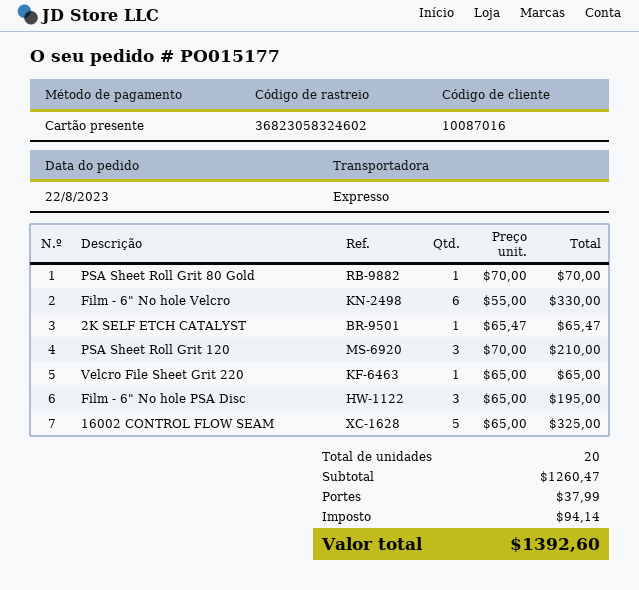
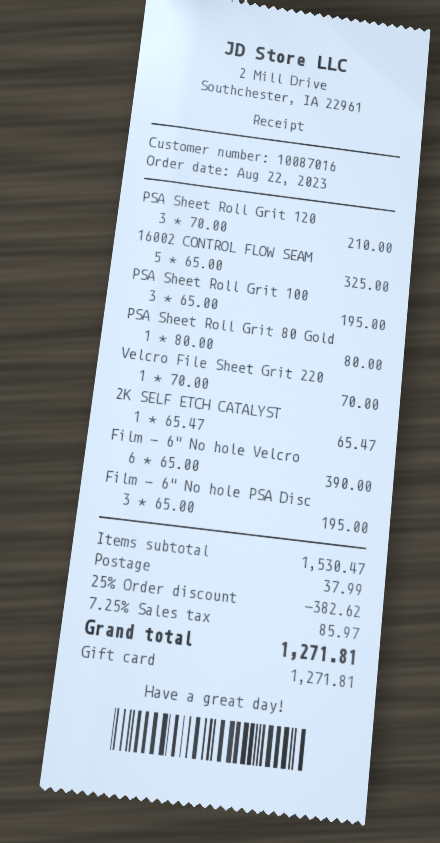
PSA Sheet Roll Grit 80 Gold: 1 x 70.00 = 70.00 -> 1 x 80.00 = 80.00
Film - 6" No hole Velcro: 6 x 55.00 = 330.00 -> 6 x 65.00 = 390.00
Velcro File Sheet Grit 220: 1 x 65.00 = 65.00 -> 1 x 70.00 = 70.00
PSA Sheet Roll Grit 100: none -> 3 x 65.00 = 195.00
subtotal: 1260.47 -> 1530.47
discount: none -> 25% = 382.62
tax: 94.14 -> 85.97
total: 1392.60 -> 1271.81

